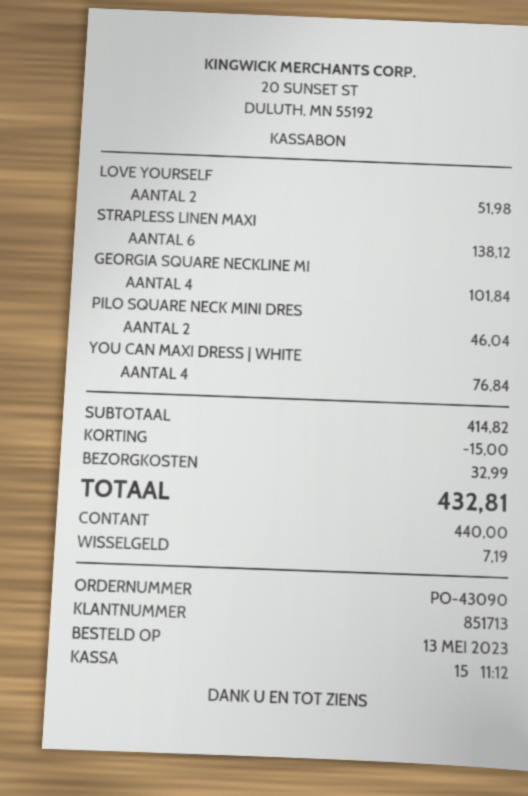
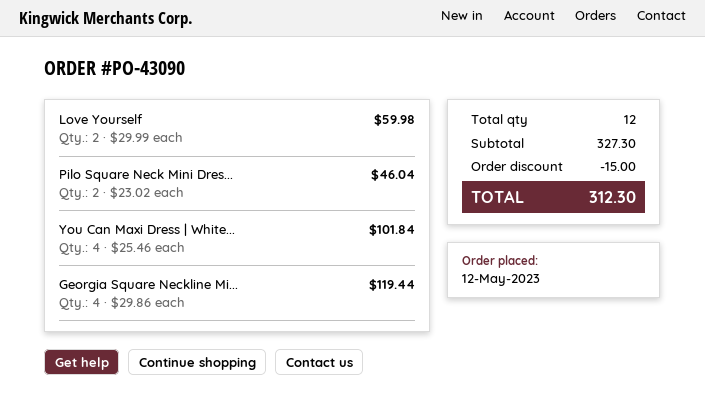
order date: 2023-05-13 -> 2023-05-12
LOVE YOURSELF: 2 for 51.98 -> 2 for 59.98
STRAPLESS LINEN MAXI: 6 for 138.12 -> none
GEORGIA SQUARE NECKLINE MI: 4 for 101.84 -> 4 for 119.44
YOU CAN MAXI DRESS | WHITE: 4 for 76.84 -> 4 for 101.84
subtotal: 414.82 -> 327.30
shipping: 32.99 -> none
total: 432.81 -> 312.30

